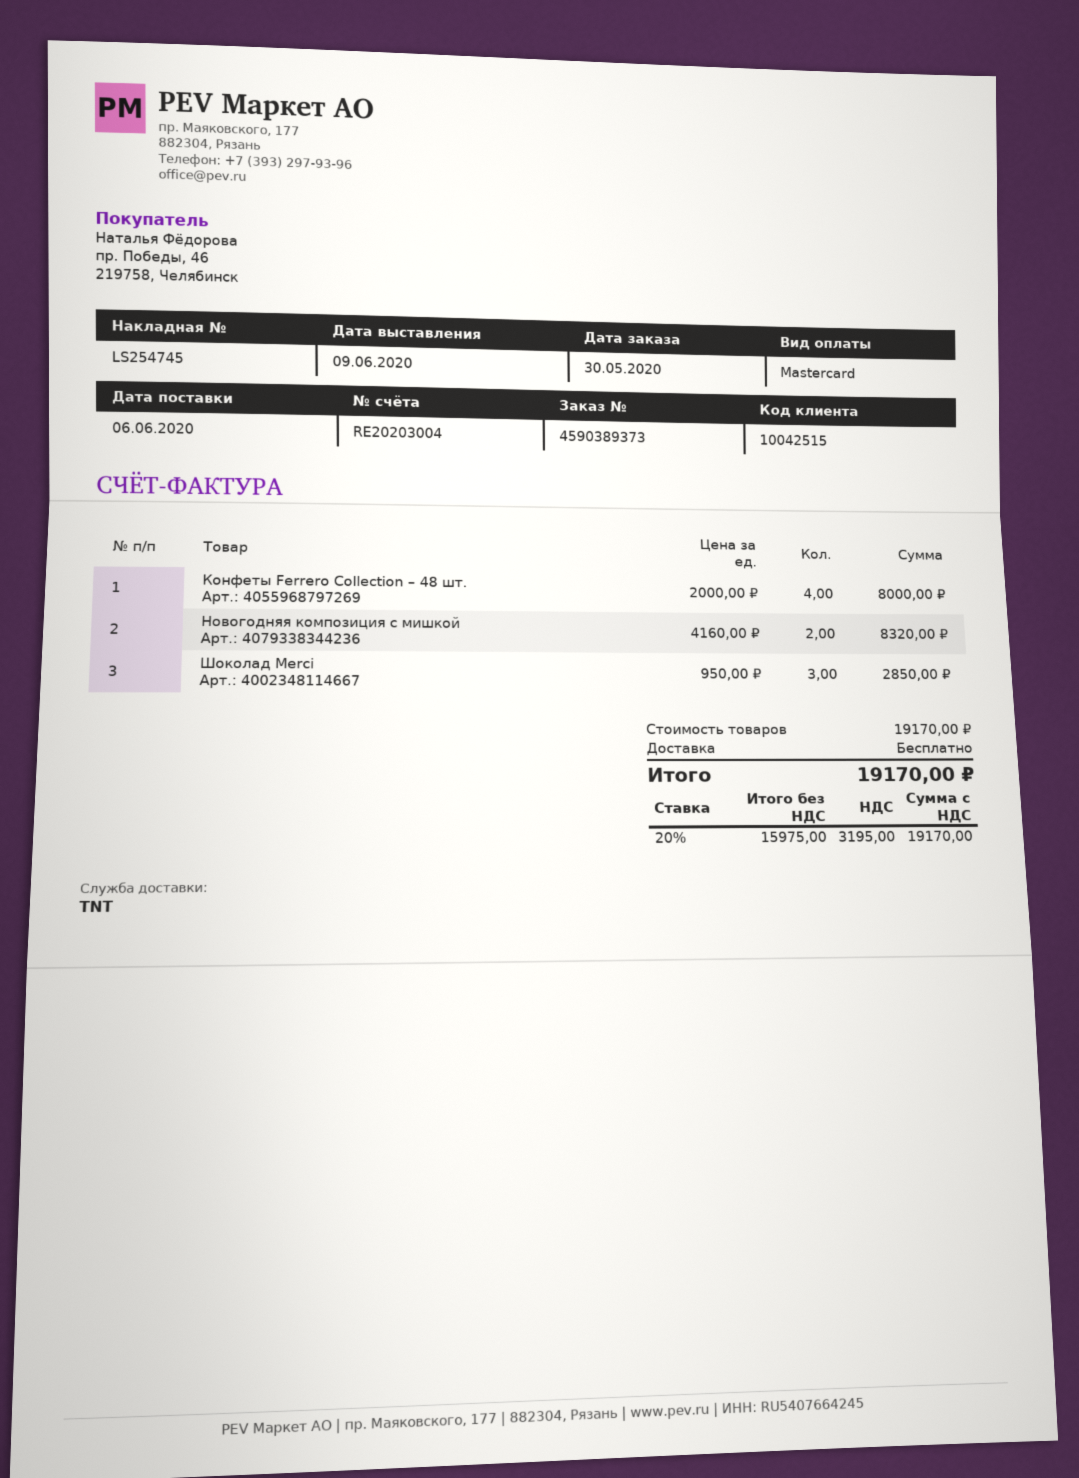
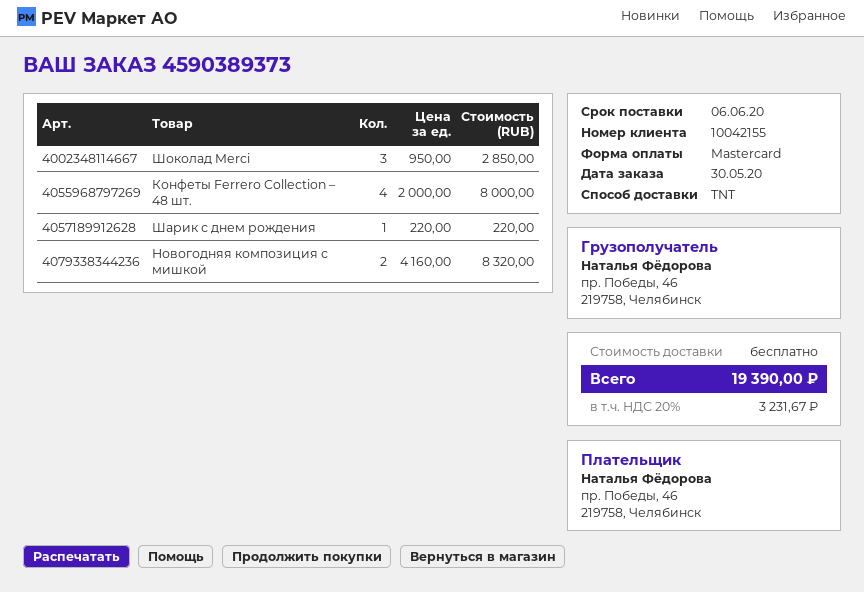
customer number: 10042515 -> 10042155
Шарик с днем рождения: none -> 1 x 220.00 = 220.00
tax: 20% = 3195.00 -> 20% = 3231.67
total: 19170.00 -> 19390.00

